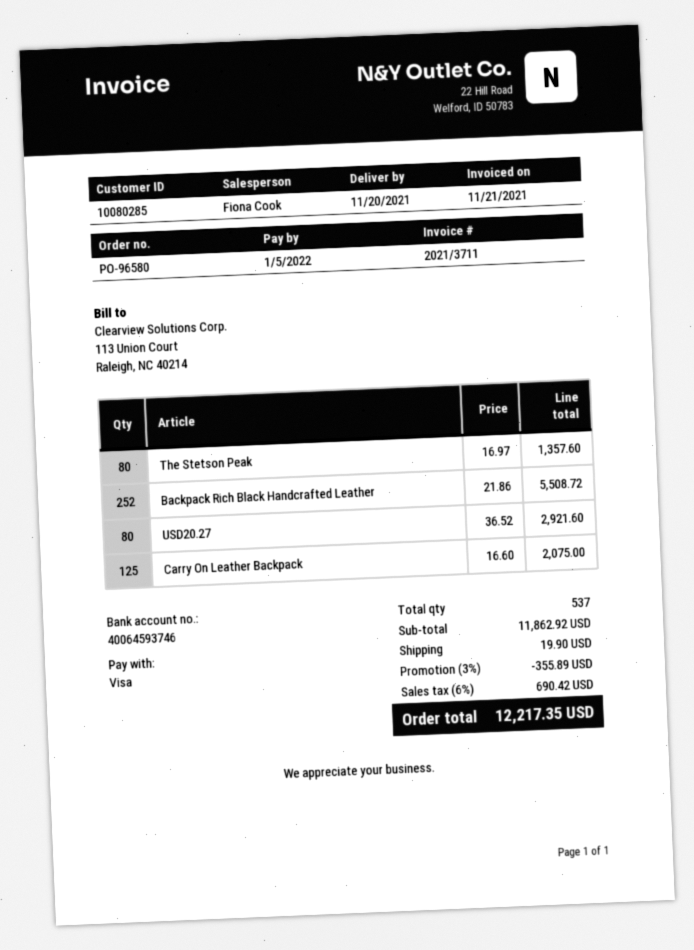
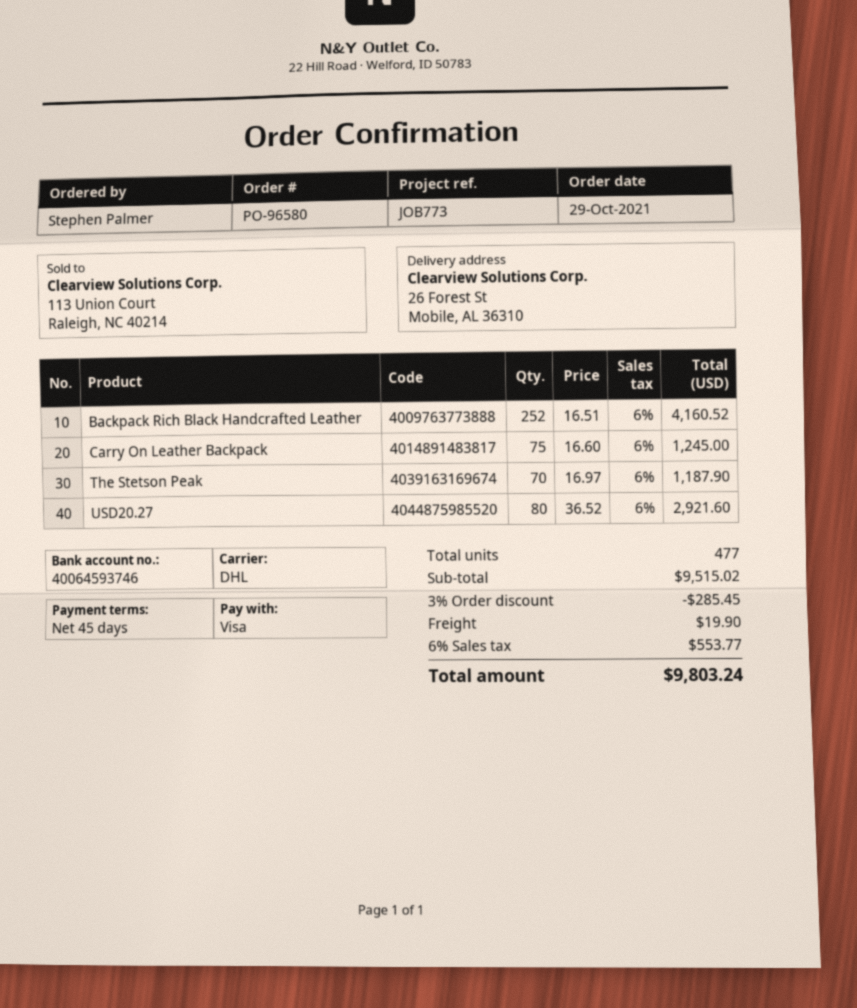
The Stetson Peak: 80 x 16.97 = 1357.60 -> 70 x 16.97 = 1187.90
Backpack Rich Black Handcrafted Leather: 252 x 21.86 = 5508.72 -> 252 x 16.51 = 4160.52
Carry On Leather Backpack: 125 x 16.60 = 2075.00 -> 75 x 16.60 = 1245.00
total quantity: 537 -> 477
subtotal: 11862.92 -> 9515.02
discount: 3% = 355.89 -> 3% = 285.45
tax: 6% = 690.42 -> 6% = 553.77
total: 12217.35 -> 9803.24

